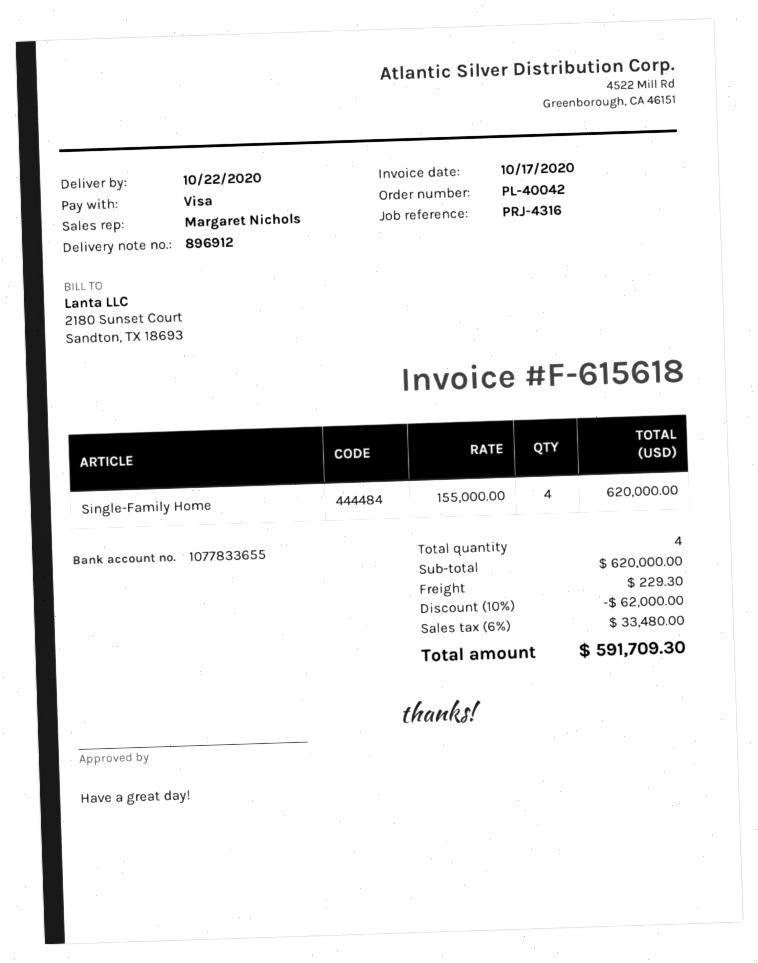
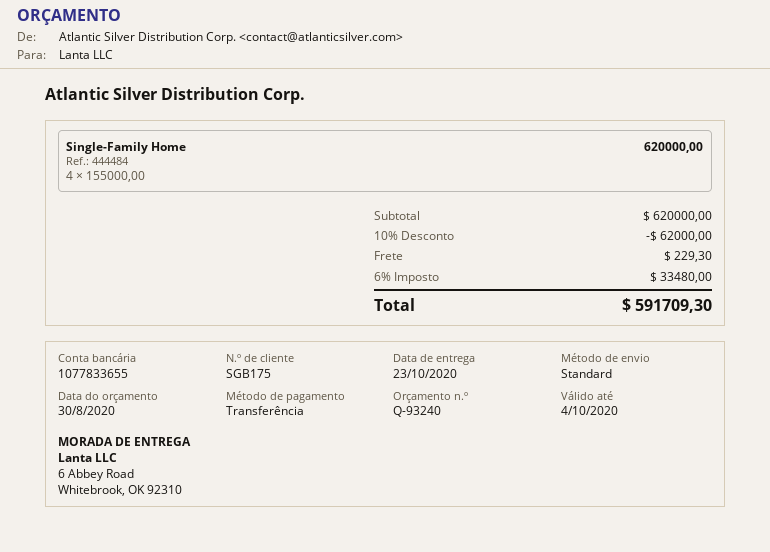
delivery date: 2020-10-22 -> 2020-10-23
payment method: Visa -> bank transfer

